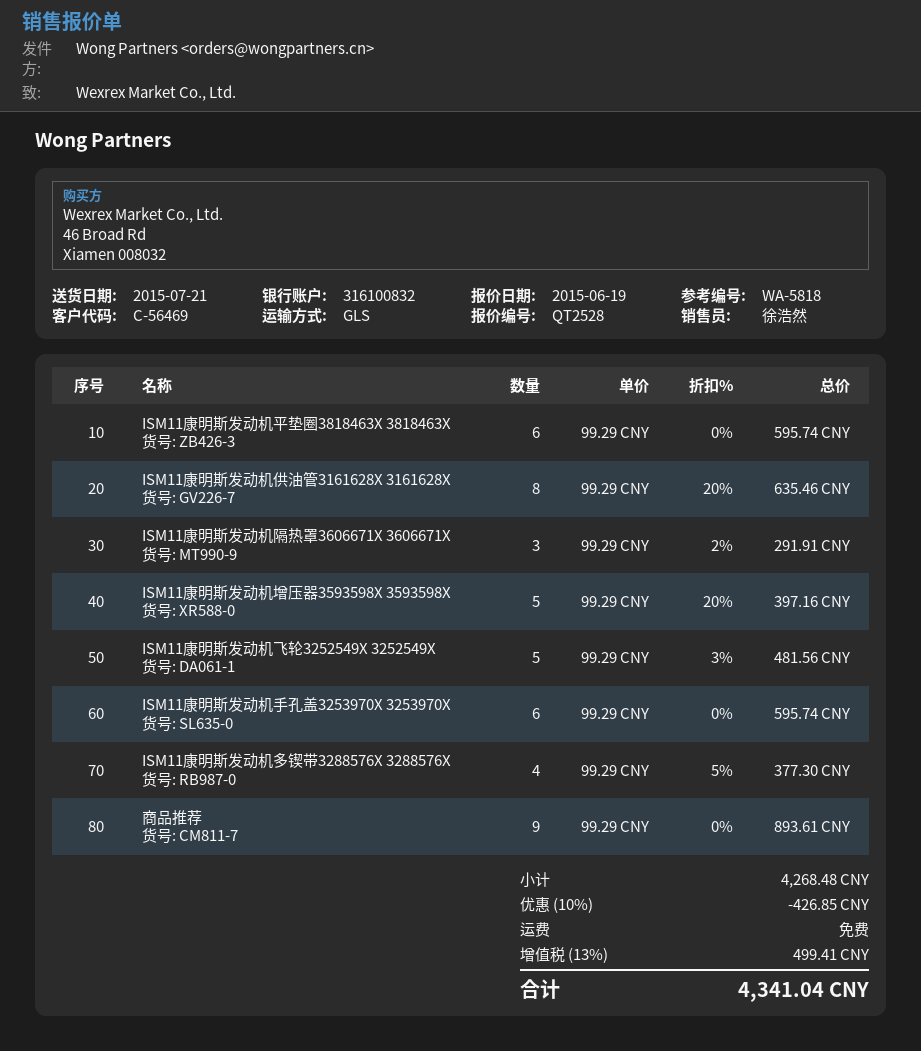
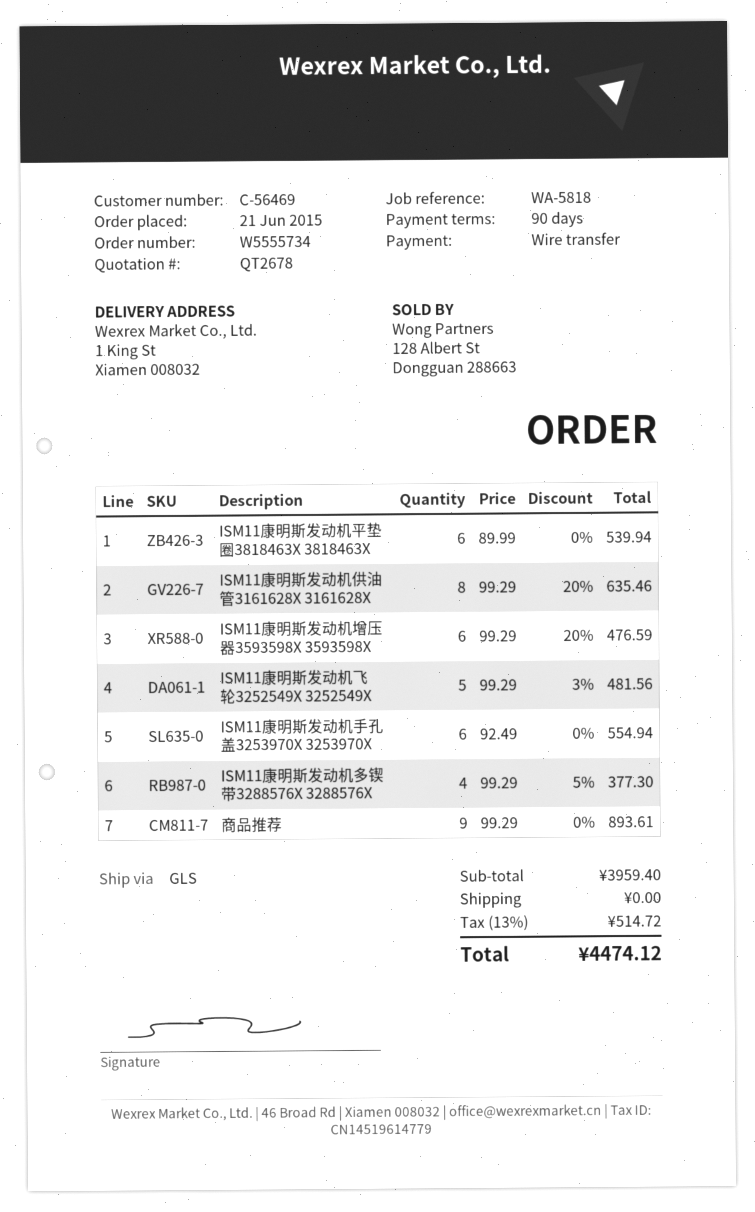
quote number: QT2528 -> QT2678
ISM11康明斯发动机平垫圈3818463X 3818463X: 6 x 99.29 = 595.74 -> 6 x 89.99 = 539.94
ISM11康明斯发动机隔热罩3606671X 3606671X: 3 x 99.29 - 2% = 291.91 -> none
ISM11康明斯发动机增压器3593598X 3593598X: 5 x 99.29 - 20% = 397.16 -> 6 x 99.29 - 20% = 476.59
ISM11康明斯发动机手孔盖3253970X 3253970X: 6 x 99.29 = 595.74 -> 6 x 92.49 = 554.94
subtotal: 4268.48 -> 3959.40
discount: 10% = 426.85 -> none
tax: 13% = 499.41 -> 13% = 514.72
total: 4341.04 -> 4474.12

